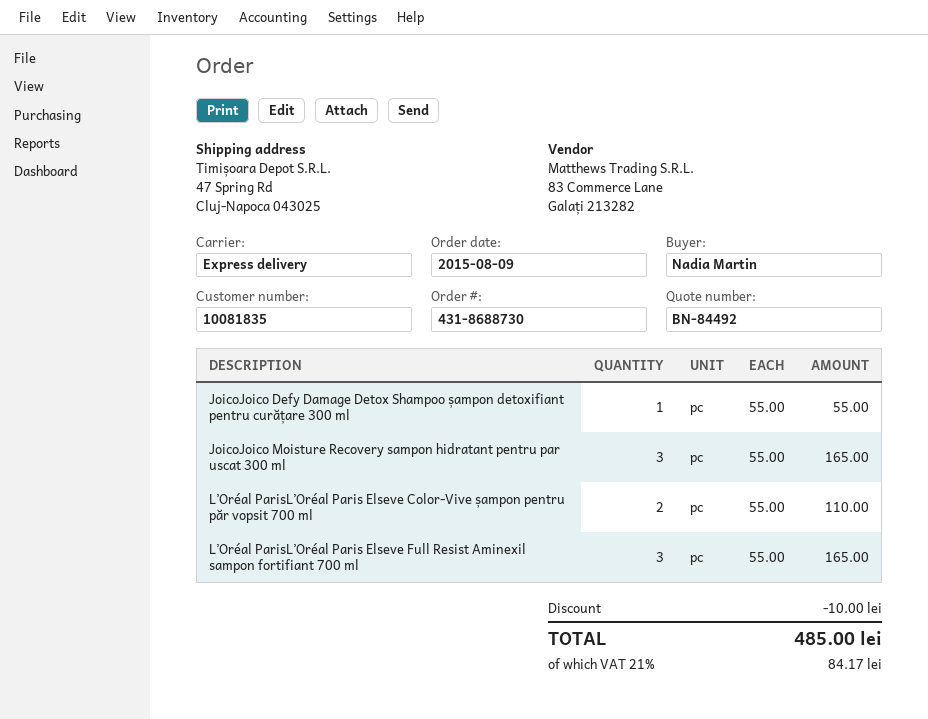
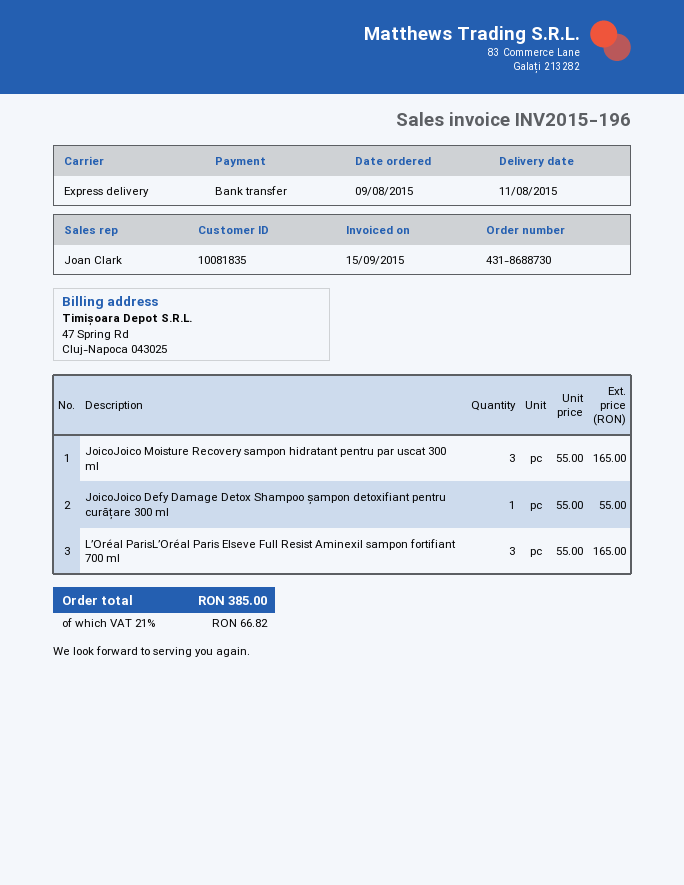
L’Oréal ParisL’Oréal Paris Elseve Color-Vive șampon pentru păr vopsit 700 ml: 2 x 55.00 = 110.00 -> none
discount: 10.00 -> none
tax: 21% = 84.17 -> 21% = 66.82
total: 485.00 -> 385.00

